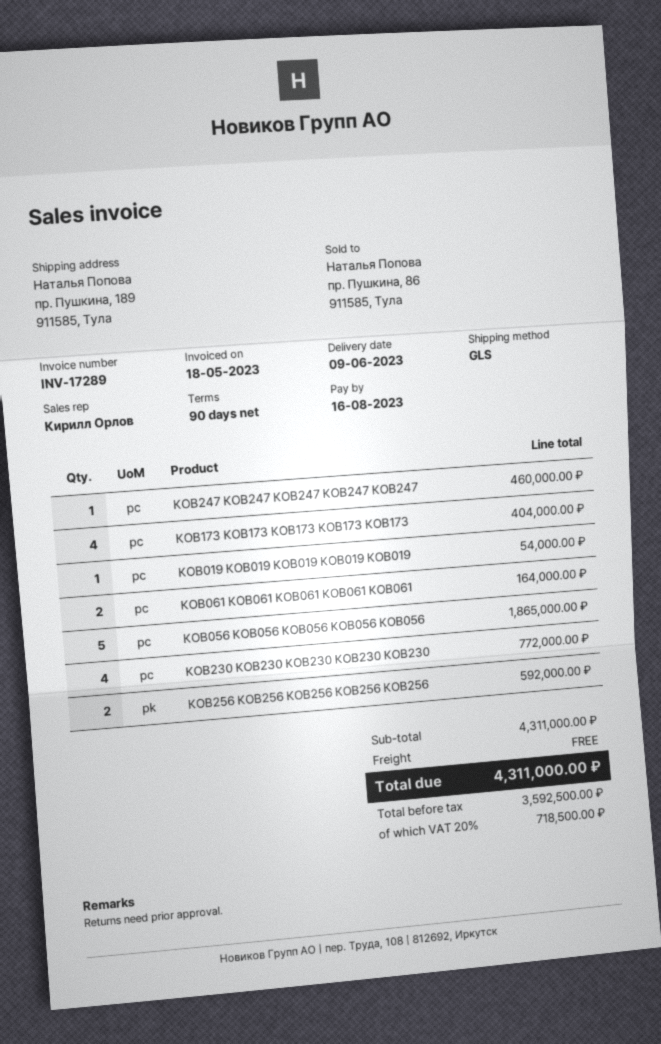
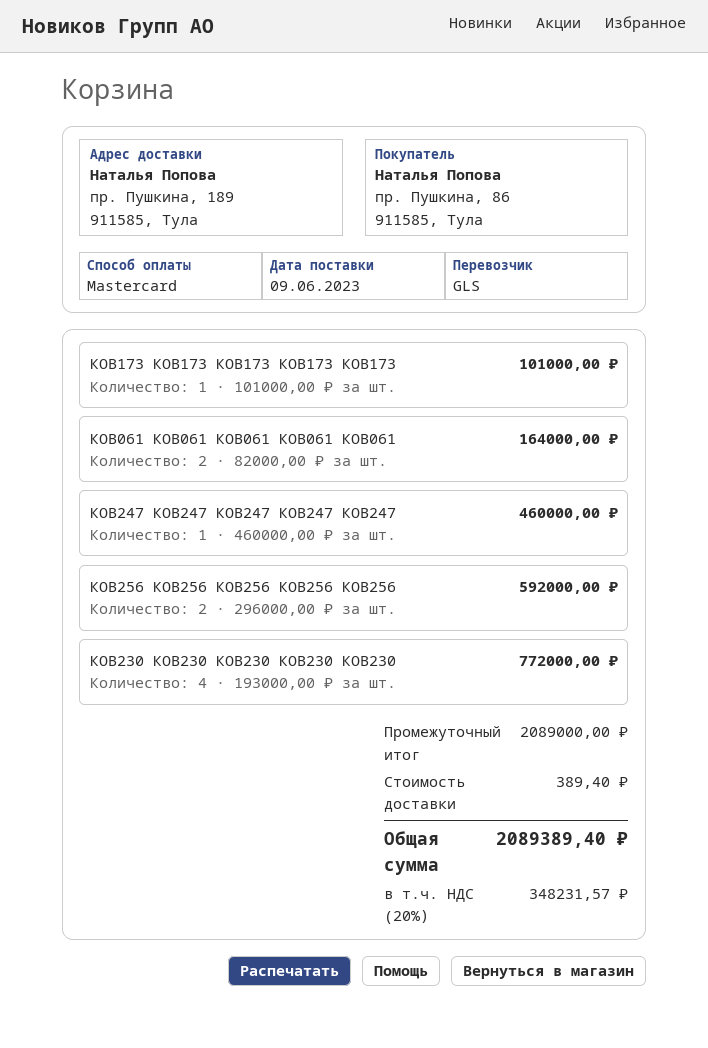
КОВ173 КОВ173 КОВ173 КОВ173 КОВ173: 4 for 404000.00 -> 1 for 101000.00
КОВ019 КОВ019 КОВ019 КОВ019 КОВ019: 1 for 54000.00 -> none
КОВ056 КОВ056 КОВ056 КОВ056 КОВ056: 5 for 1865000.00 -> none
subtotal: 4311000.00 -> 2089000.00
shipping: 0.00 -> 389.40
tax: 20% = 718500.00 -> 20% = 348231.57
total: 4311000.00 -> 2089389.40

